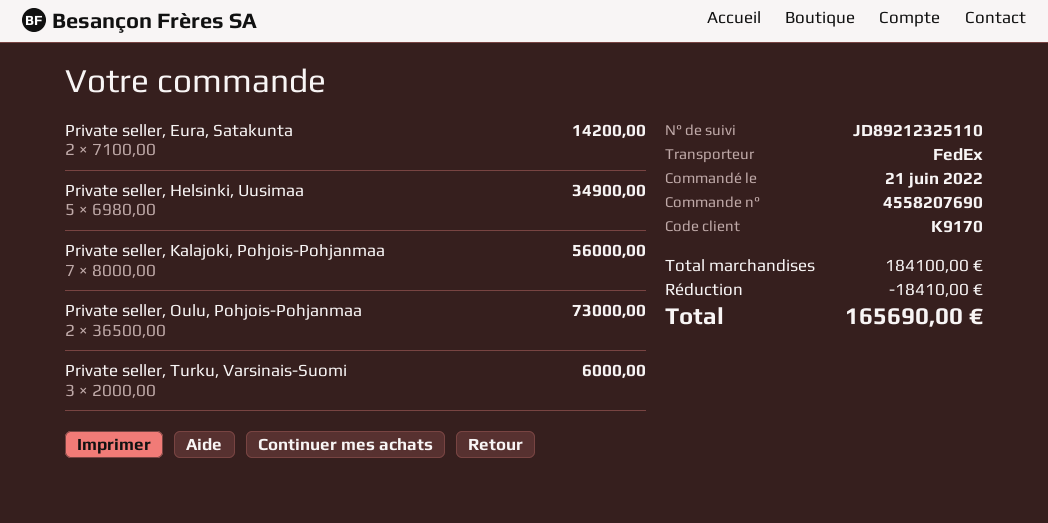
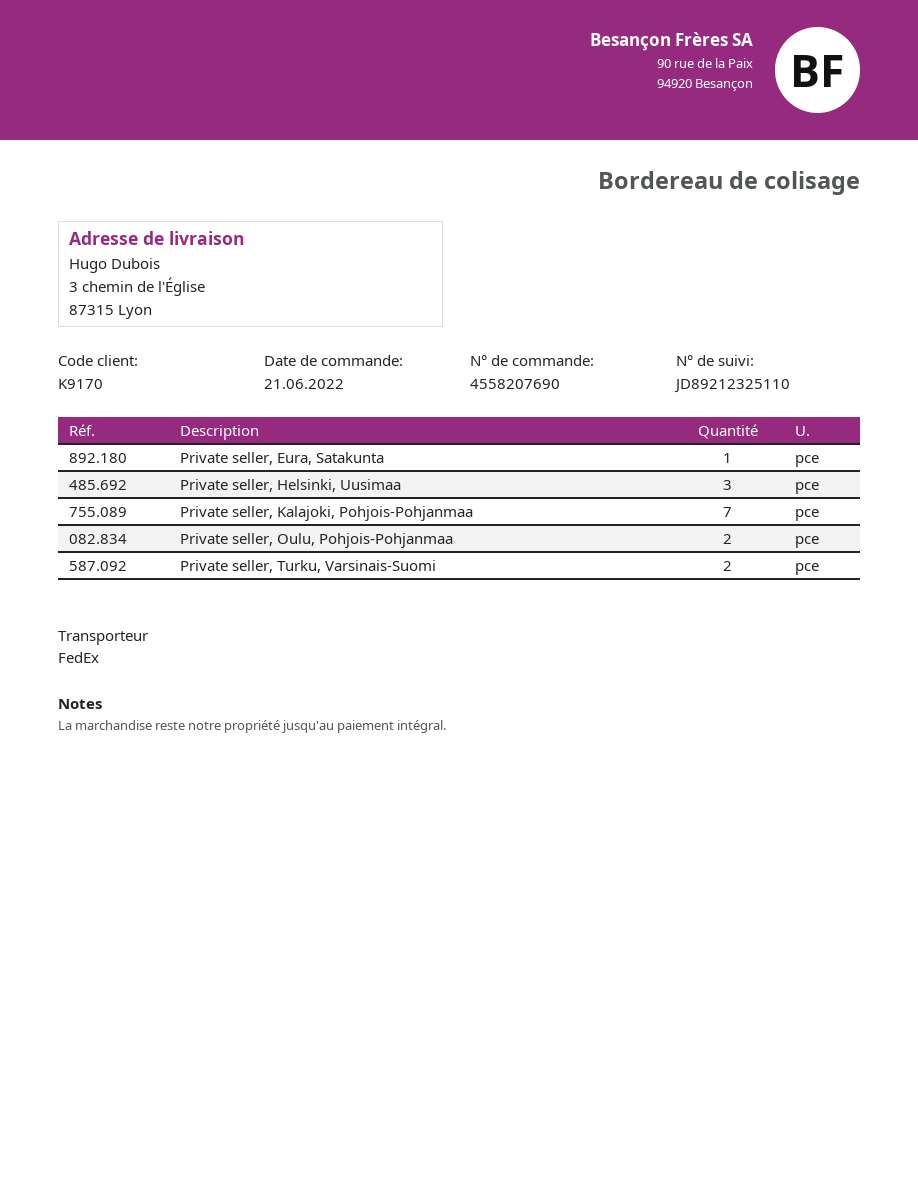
Private seller, Eura, Satakunta: 2 -> 1
Private seller, Helsinki, Uusimaa: 5 -> 3
Private seller, Turku, Varsinais-Suomi: 3 -> 2

